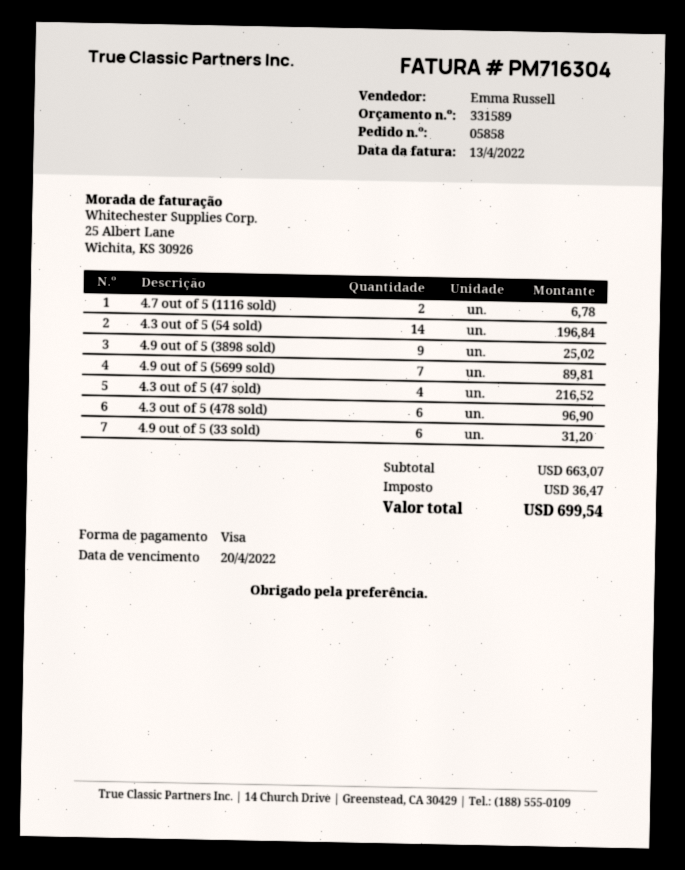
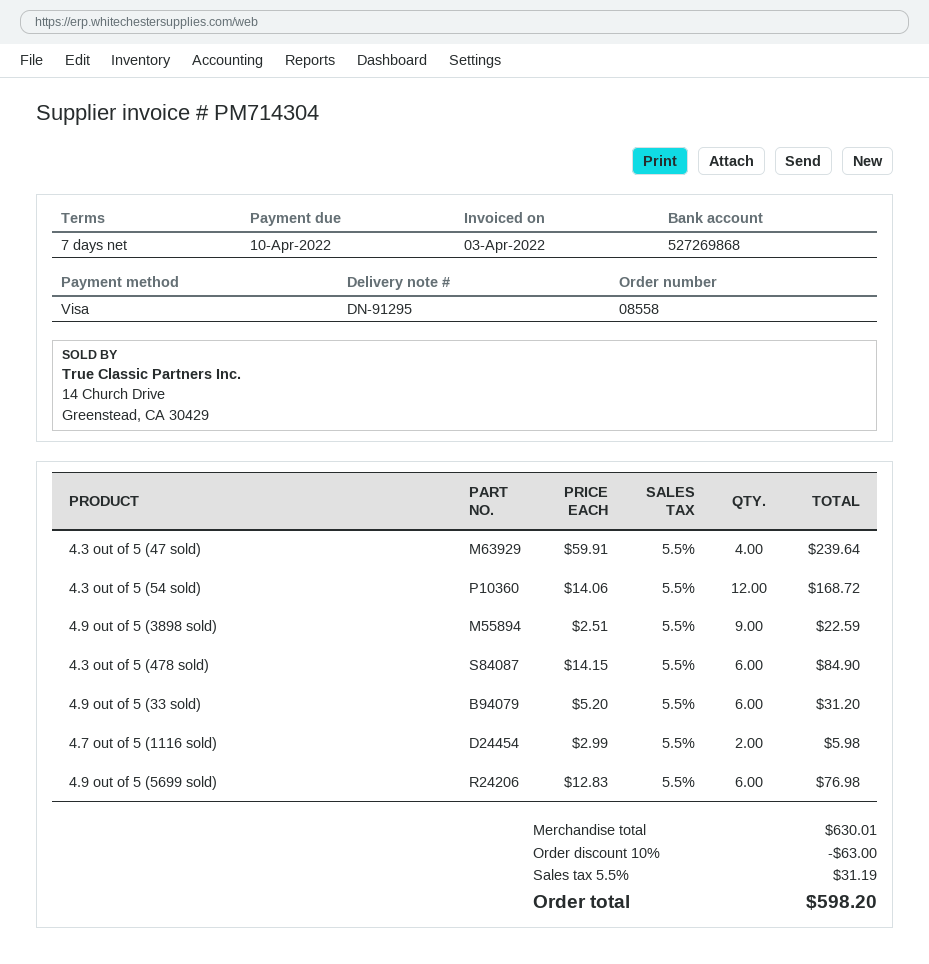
order number: 05858 -> 08558
invoice number: PM716304 -> PM714304
invoice date: 2022-04-13 -> 2022-04-03
due date: 2022-04-20 -> 2022-04-10
4.7 out of 5 (1116 sold): 2 for 6.78 -> 2 for 5.98
4.3 out of 5 (54 sold): 14 for 196.84 -> 12 for 168.72
4.9 out of 5 (3898 sold): 9 for 25.02 -> 9 for 22.59
4.9 out of 5 (5699 sold): 7 for 89.81 -> 6 for 76.98
4.3 out of 5 (47 sold): 4 for 216.52 -> 4 for 239.64
4.3 out of 5 (478 sold): 6 for 96.90 -> 6 for 84.90
subtotal: 663.07 -> 630.01
discount: none -> 10% = 63.00
tax: 36.47 -> 31.19
total: 699.54 -> 598.20

